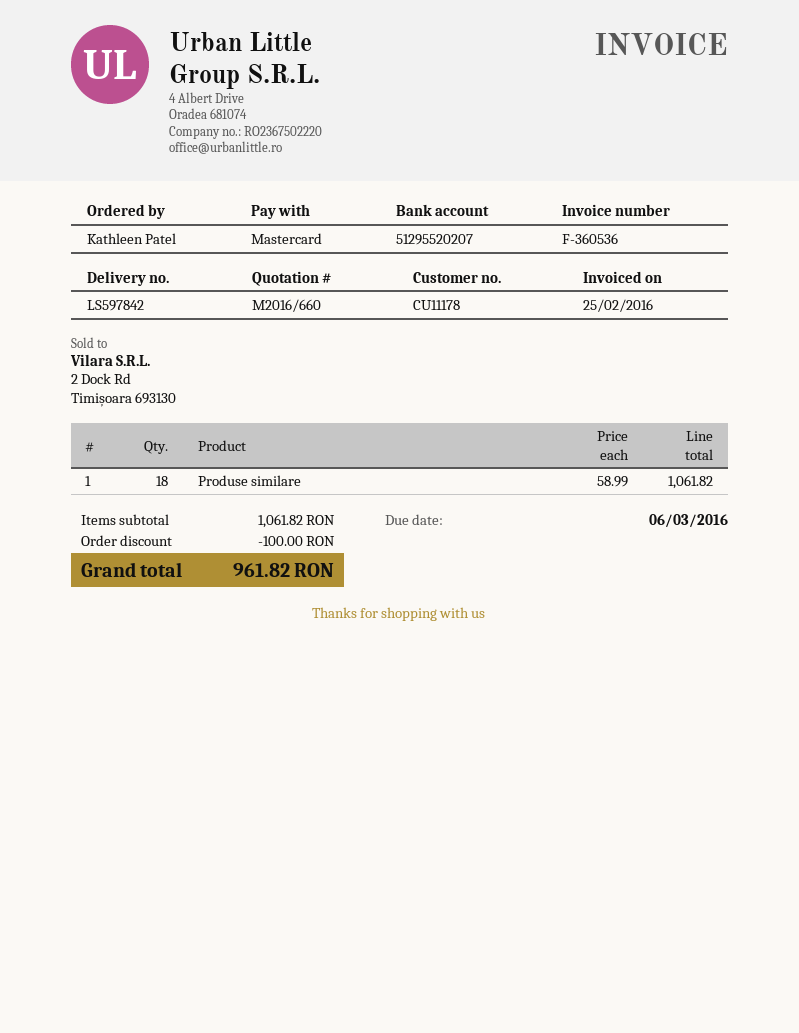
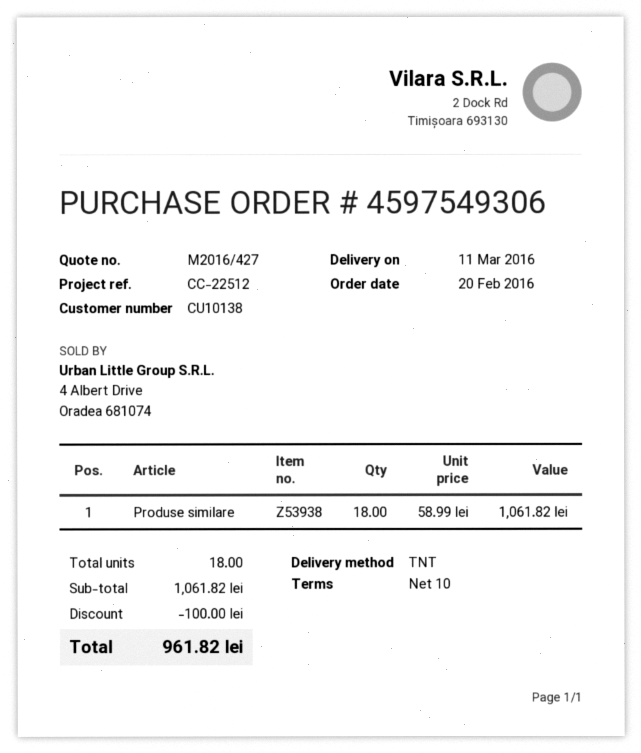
quote number: M2016/660 -> M2016/427
customer number: CU11178 -> CU10138

